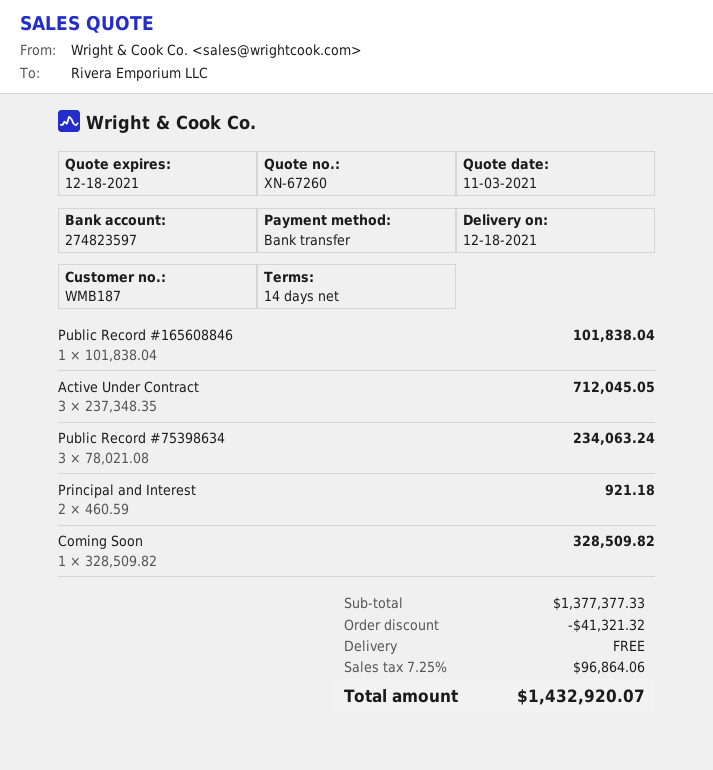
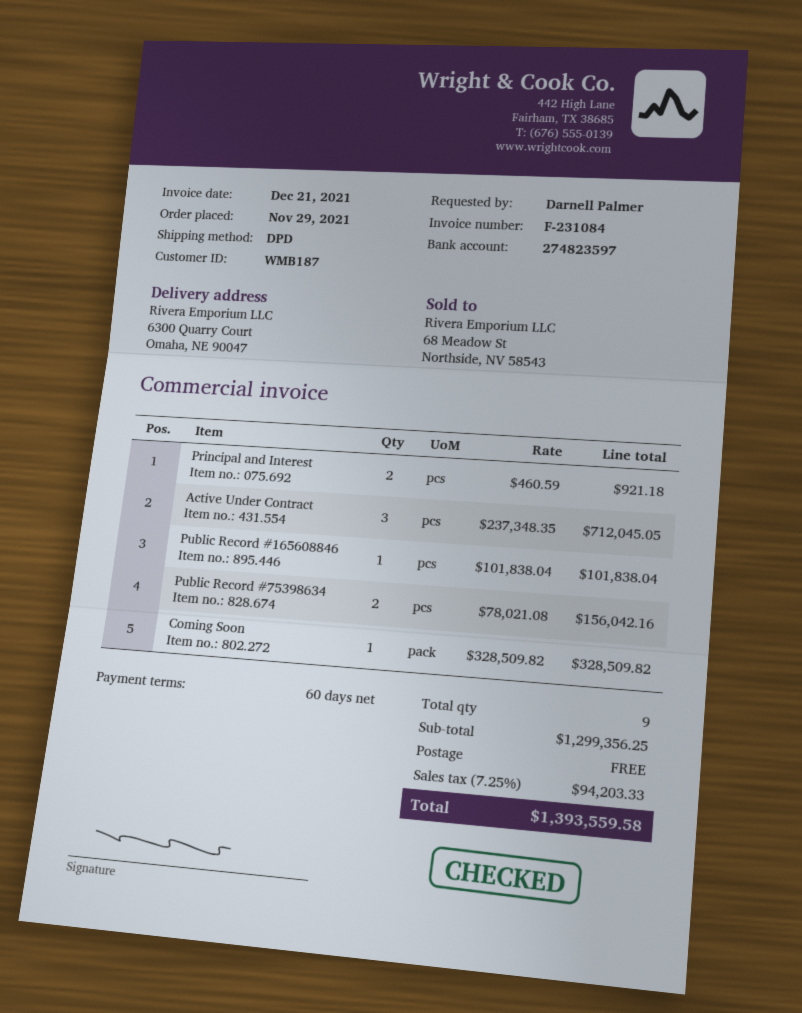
payment terms: 14 days -> 60 days
Public Record #75398634: 3 x 78021.08 = 234063.24 -> 2 x 78021.08 = 156042.16
subtotal: 1377377.33 -> 1299356.25
discount: 41321.32 -> none
tax: 7.25% = 96864.06 -> 7.25% = 94203.33
total: 1432920.07 -> 1393559.58

